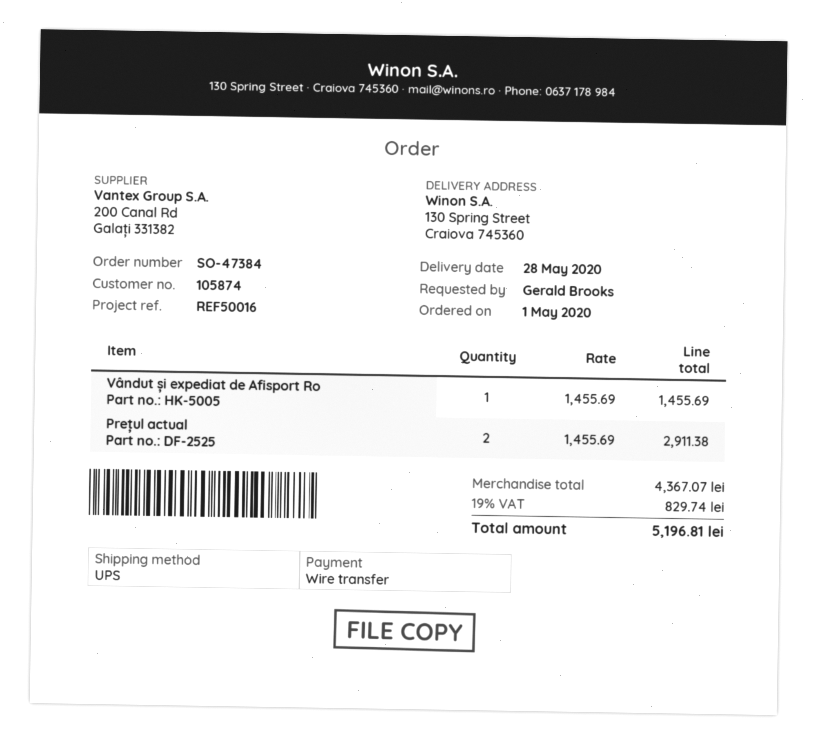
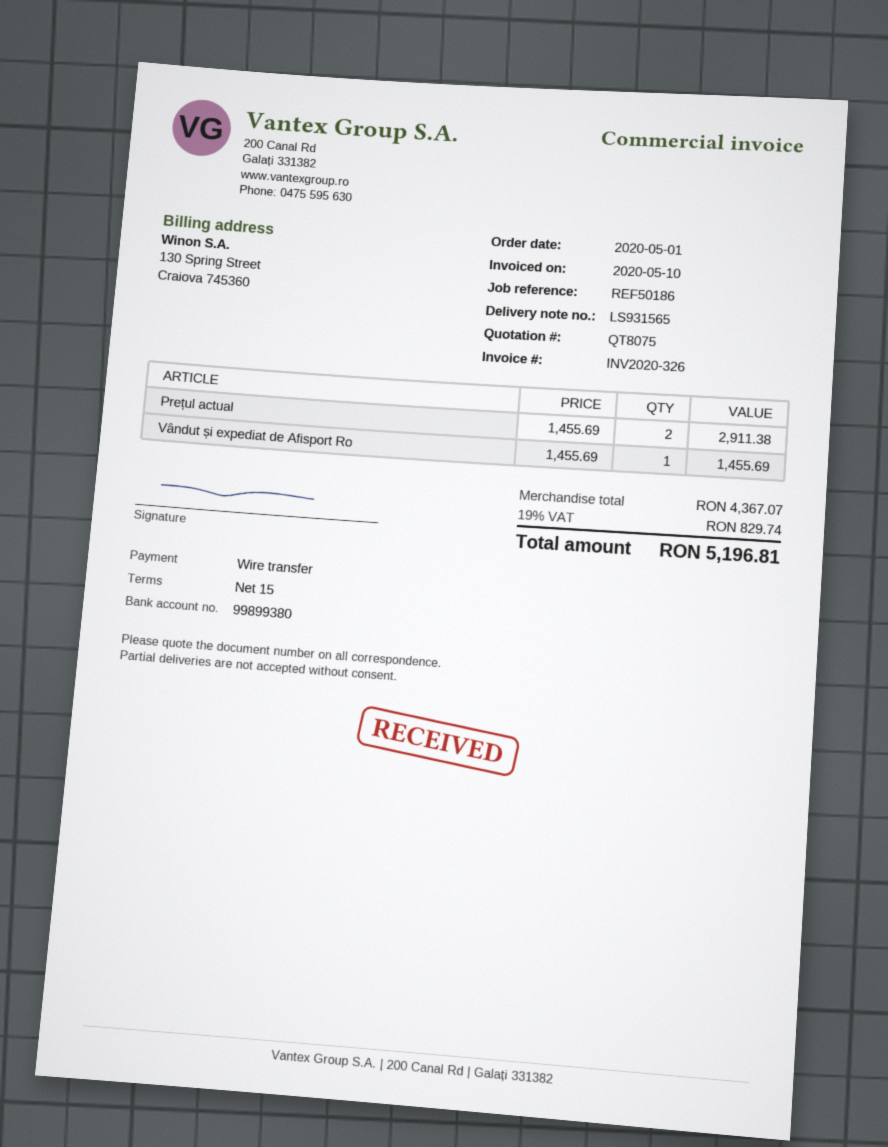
reference: REF50016 -> REF50186

